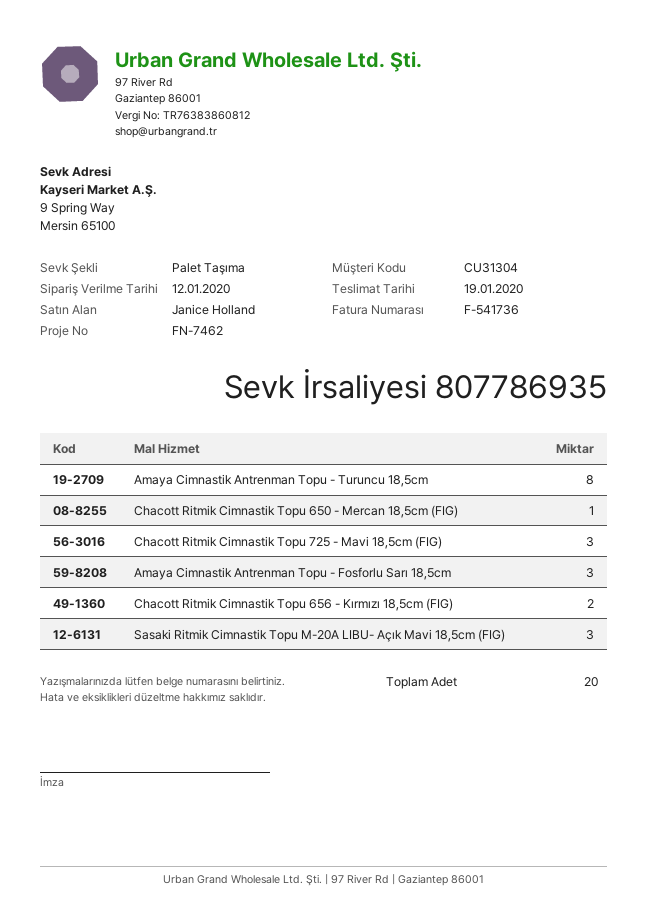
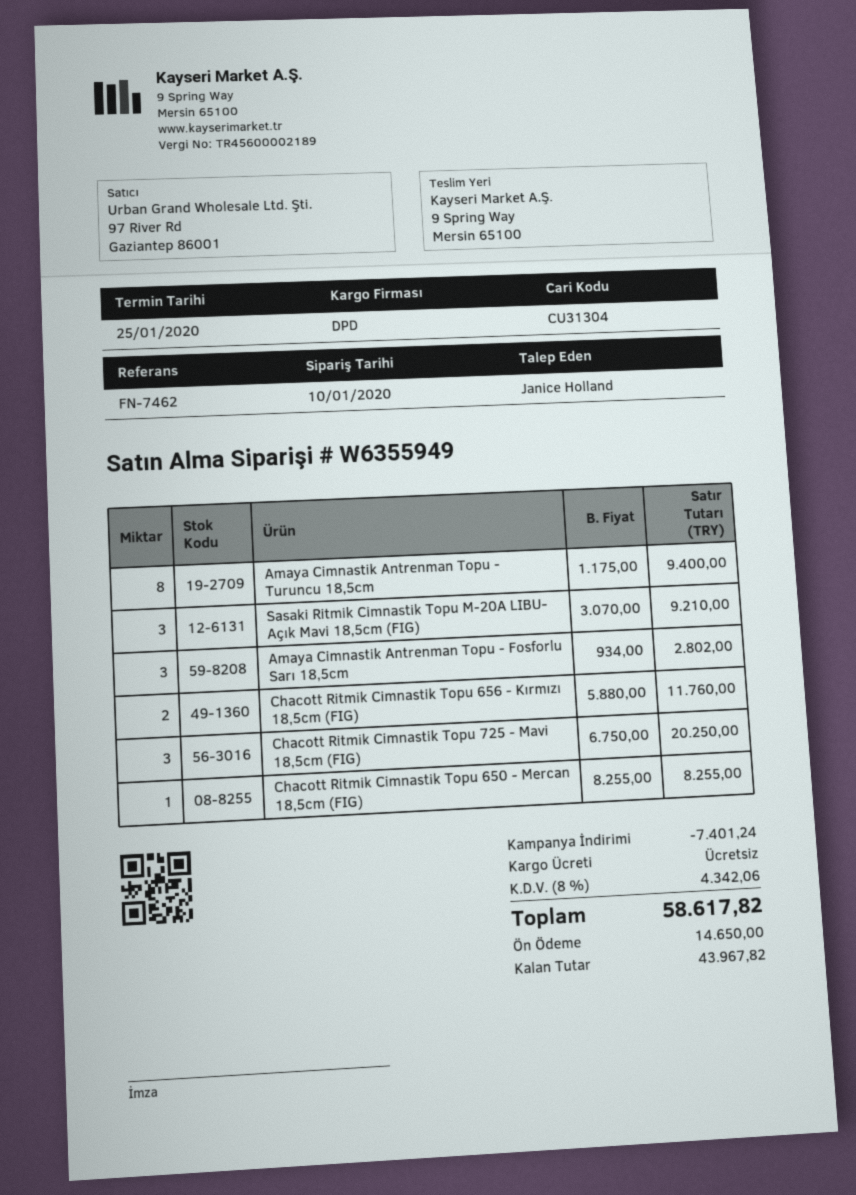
order date: 2020-01-12 -> 2020-01-10
delivery date: 2020-01-19 -> 2020-01-25
shipping method: pallet freight -> DPD

